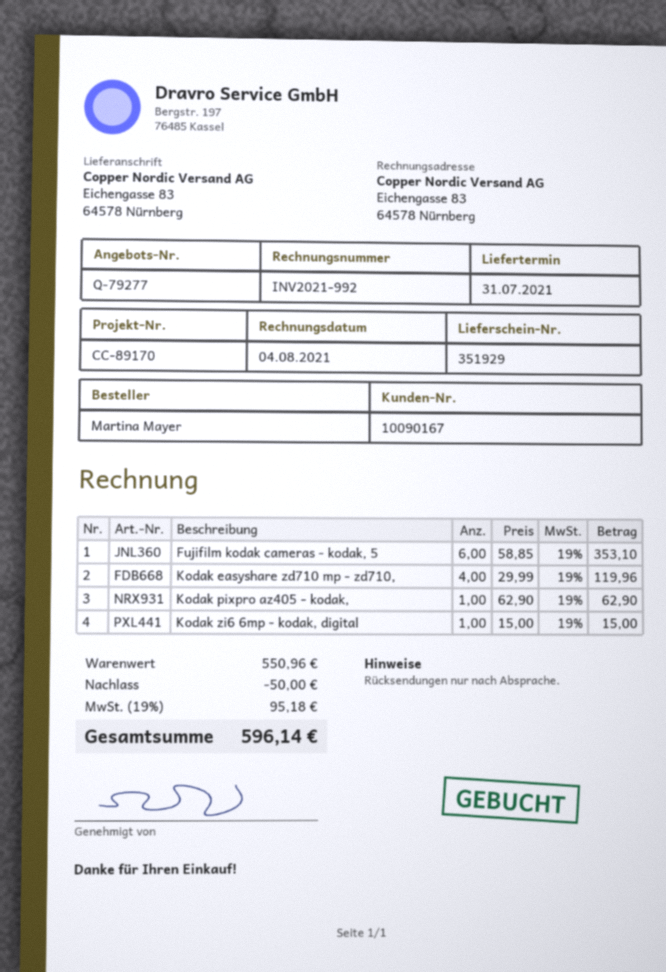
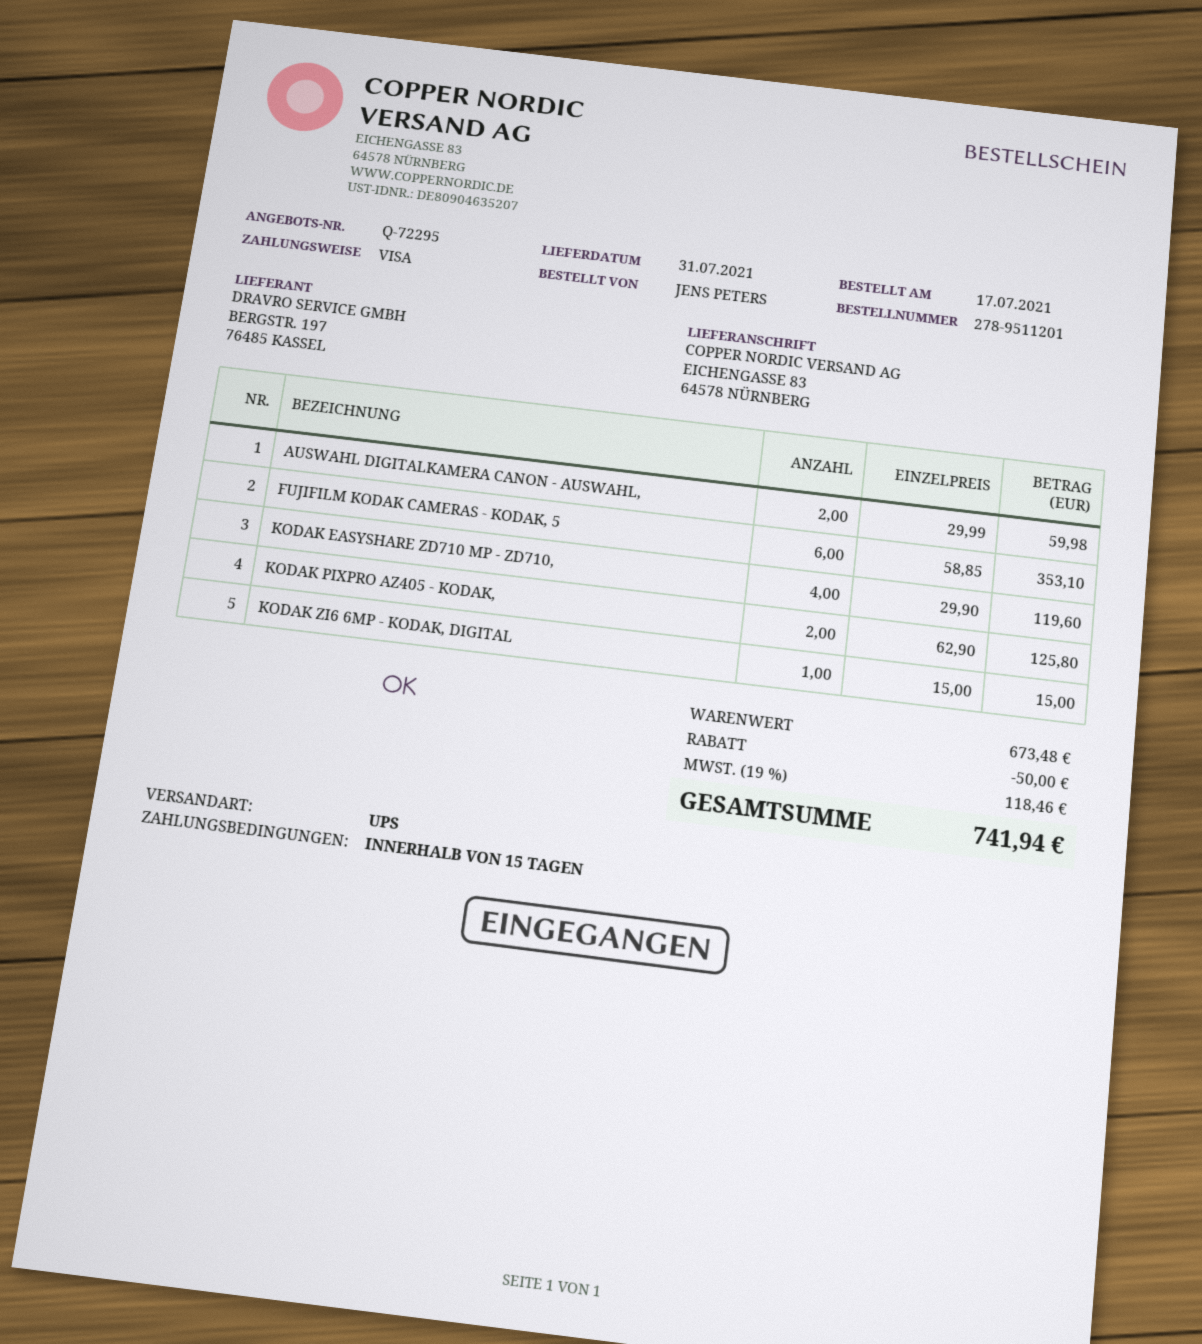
quote number: Q-79277 -> Q-72295
ordered by: Martina Mayer -> JENS PETERS
Kodak easyshare zd710 mp - zd710,: 4 x 29.99 = 119.96 -> 4 x 29.90 = 119.60
Kodak pixpro az405 - kodak,: 1 x 62.90 = 62.90 -> 2 x 62.90 = 125.80
AUSWAHL DIGITALKAMERA CANON - AUSWAHL,: none -> 2 x 29.99 = 59.98
subtotal: 550.96 -> 673.48
tax: 19% = 95.18 -> 19% = 118.46
total: 596.14 -> 741.94

